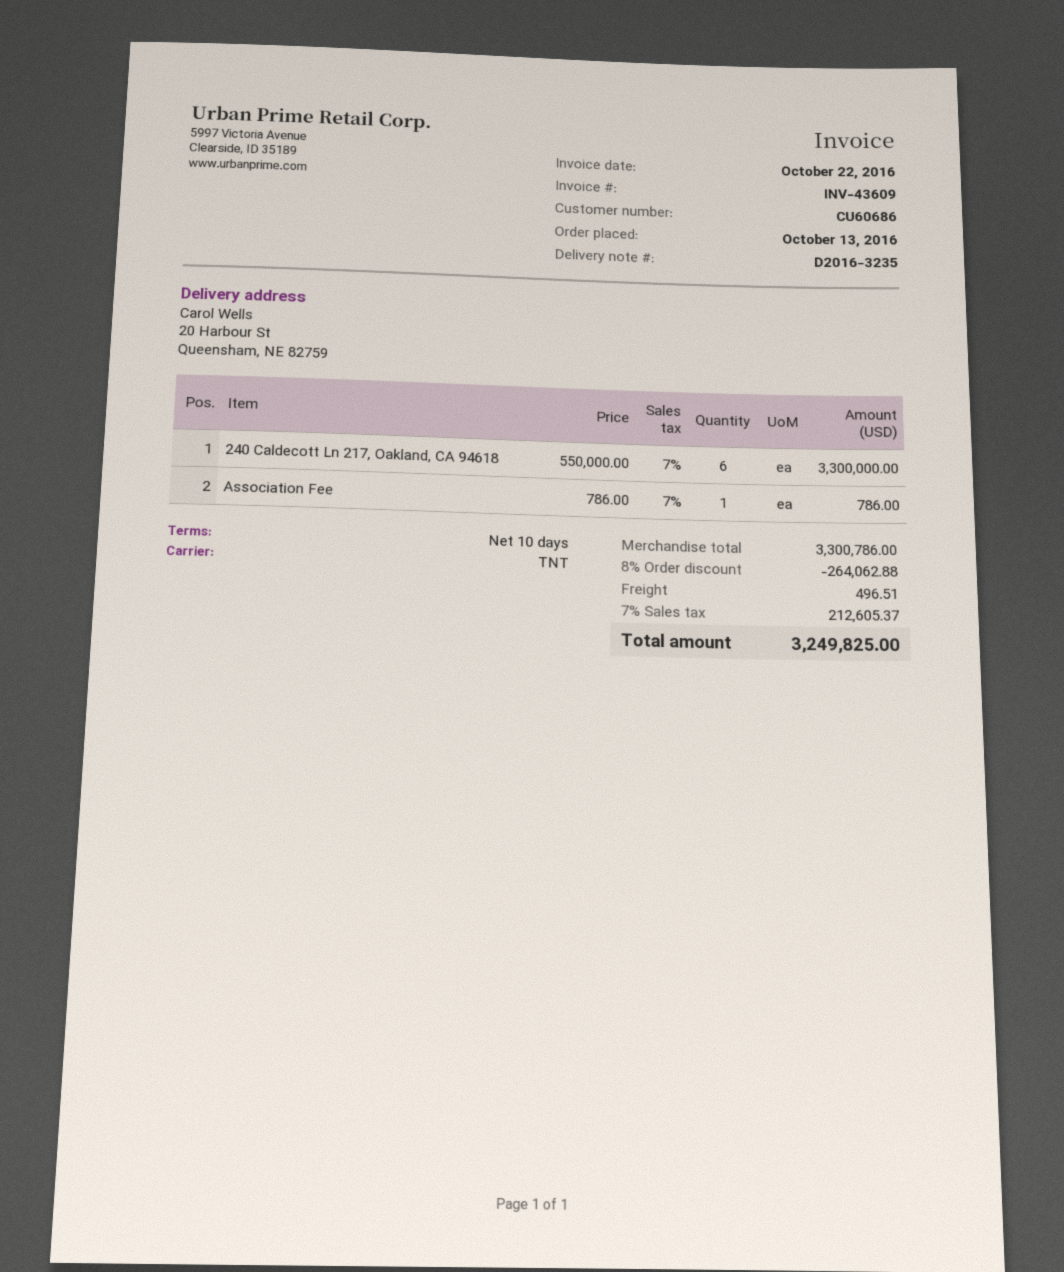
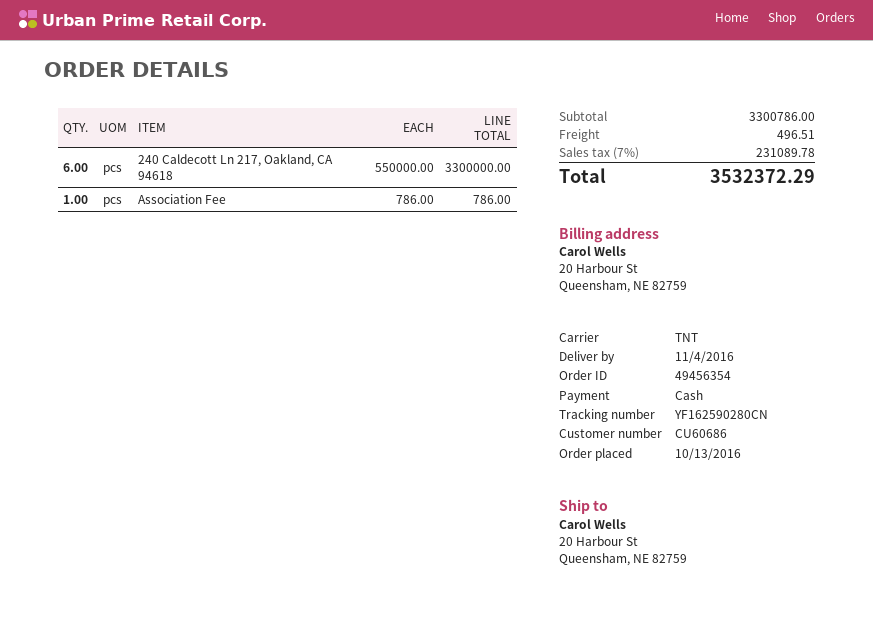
discount: 8% = 264062.88 -> none
tax: 7% = 212605.37 -> 7% = 231089.78
total: 3249825.00 -> 3532372.29

